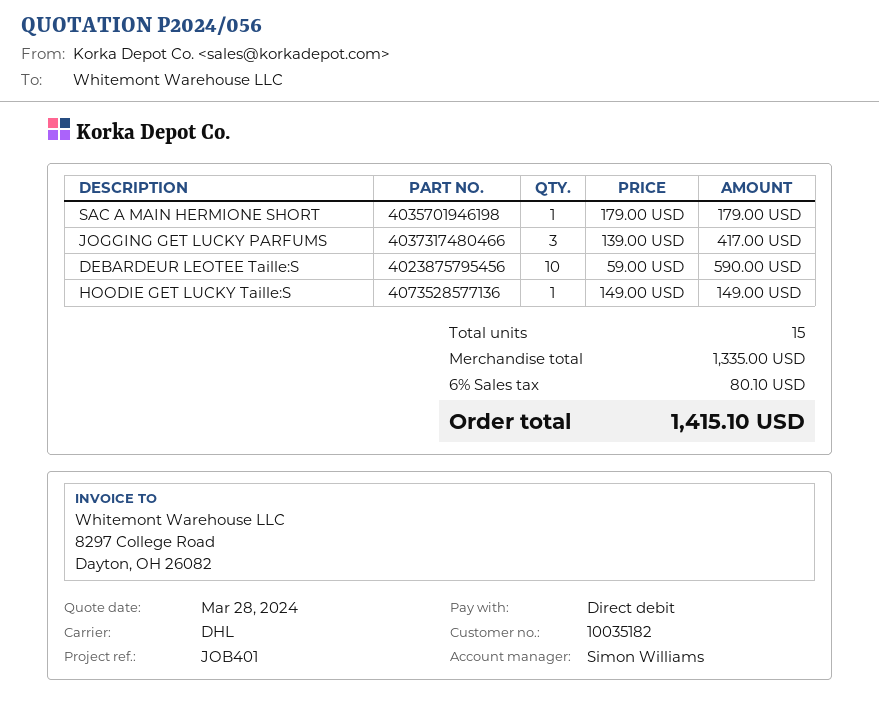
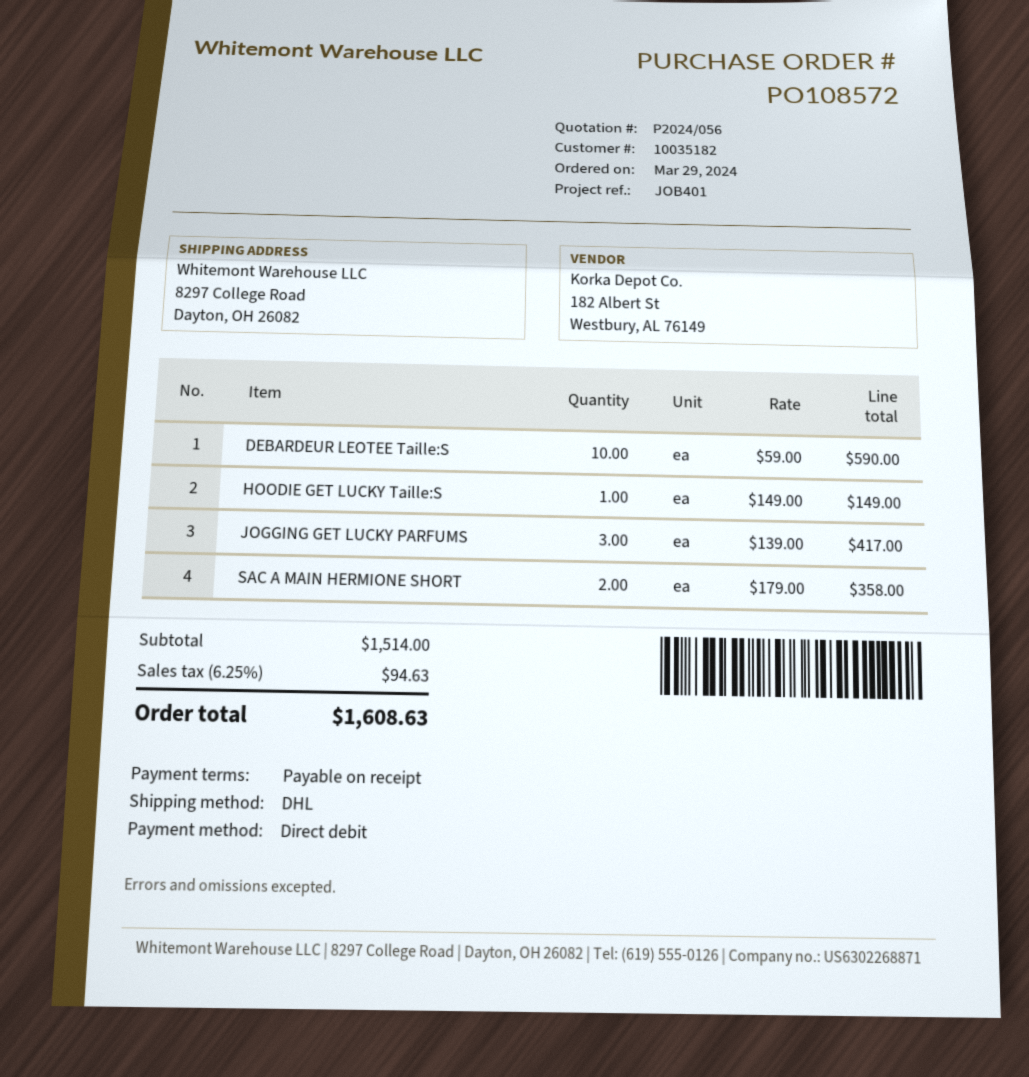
SAC A MAIN HERMIONE SHORT: 1 x 179.00 = 179.00 -> 2 x 179.00 = 358.00
subtotal: 1335.00 -> 1514.00
tax: 6% = 80.10 -> 6.25% = 94.63
total: 1415.10 -> 1608.63

